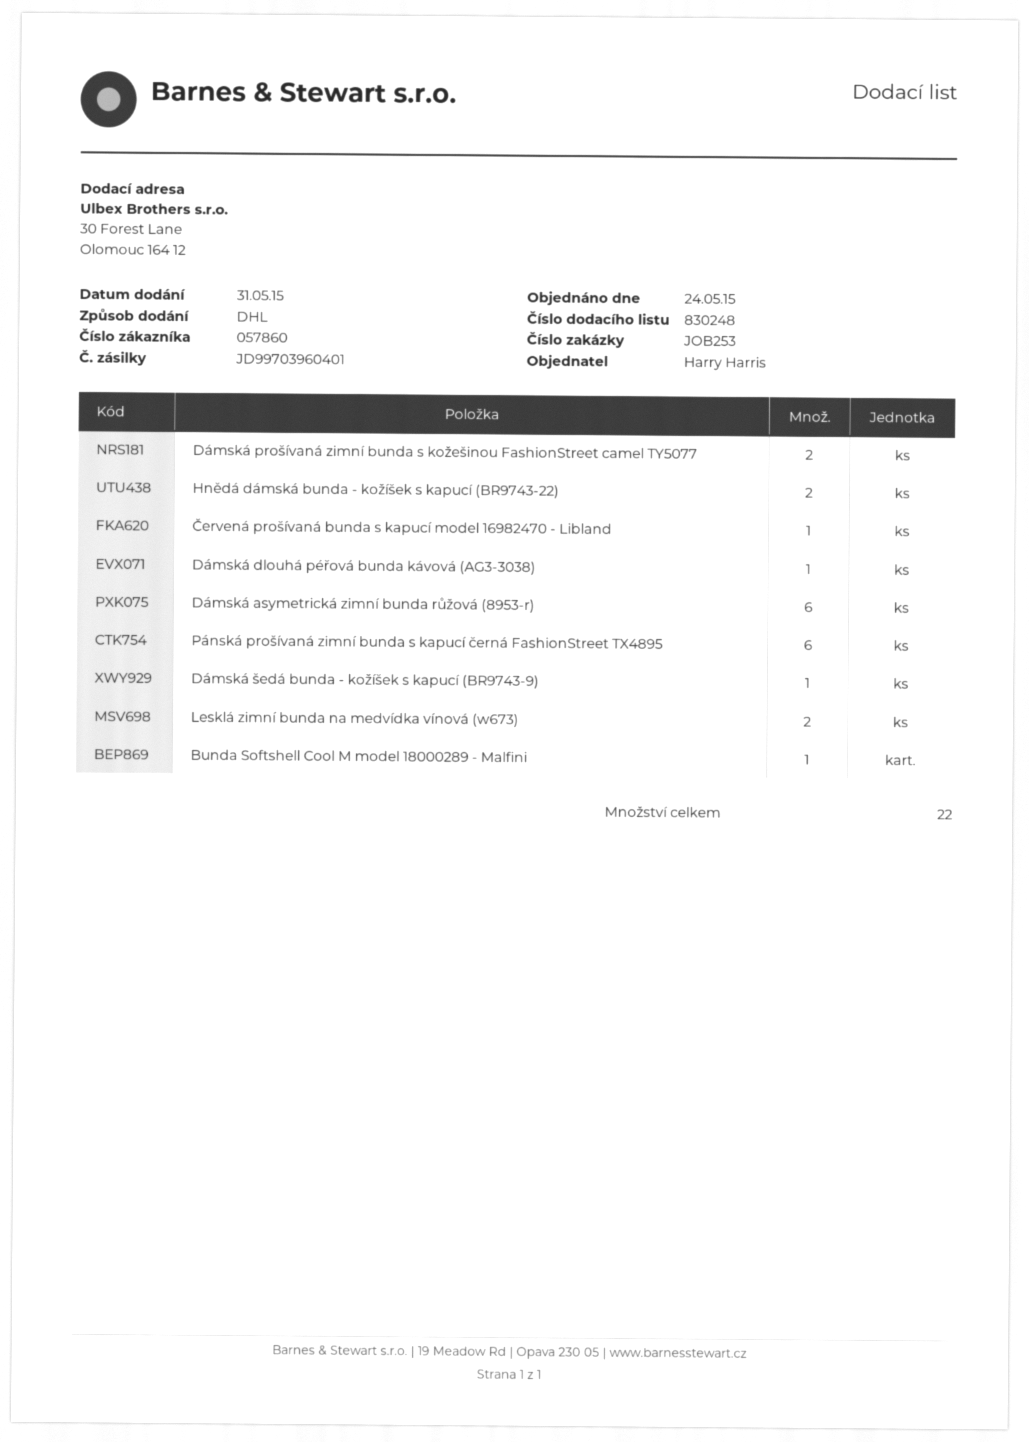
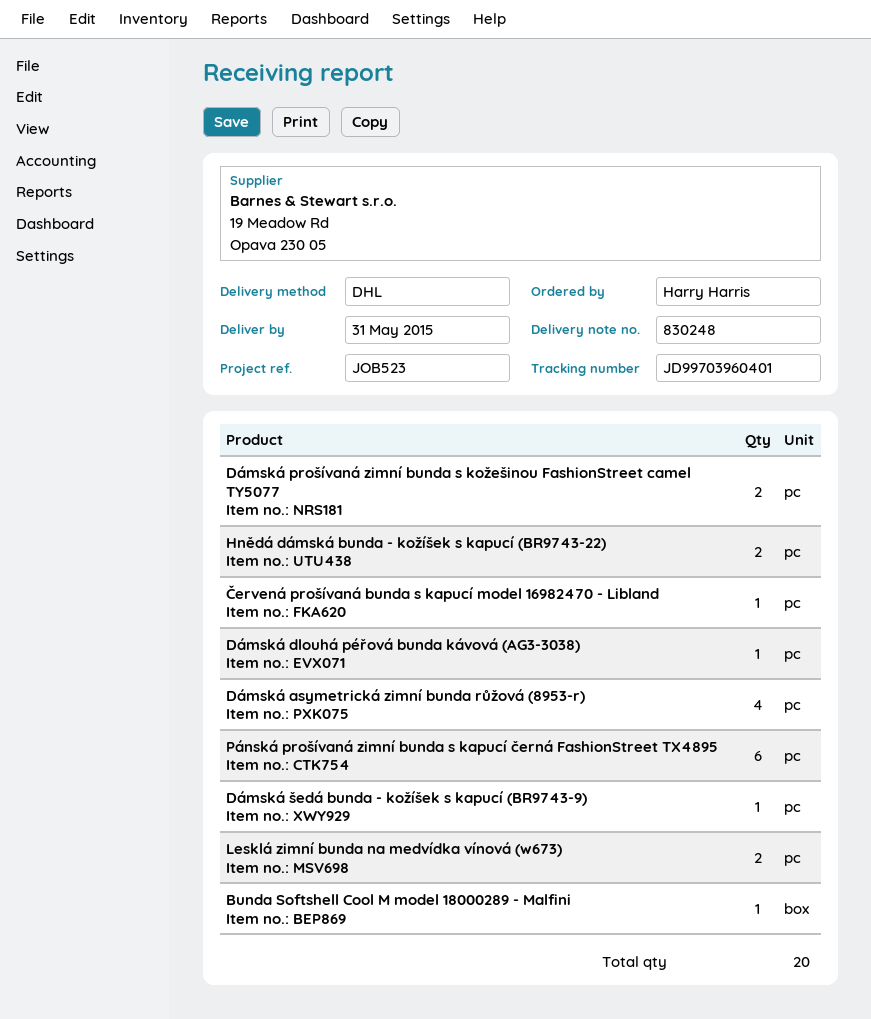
reference: JOB253 -> JOB523
Dámská asymetrická zimní bunda růžová (8953-r): 6 -> 4
total quantity: 22 -> 20

